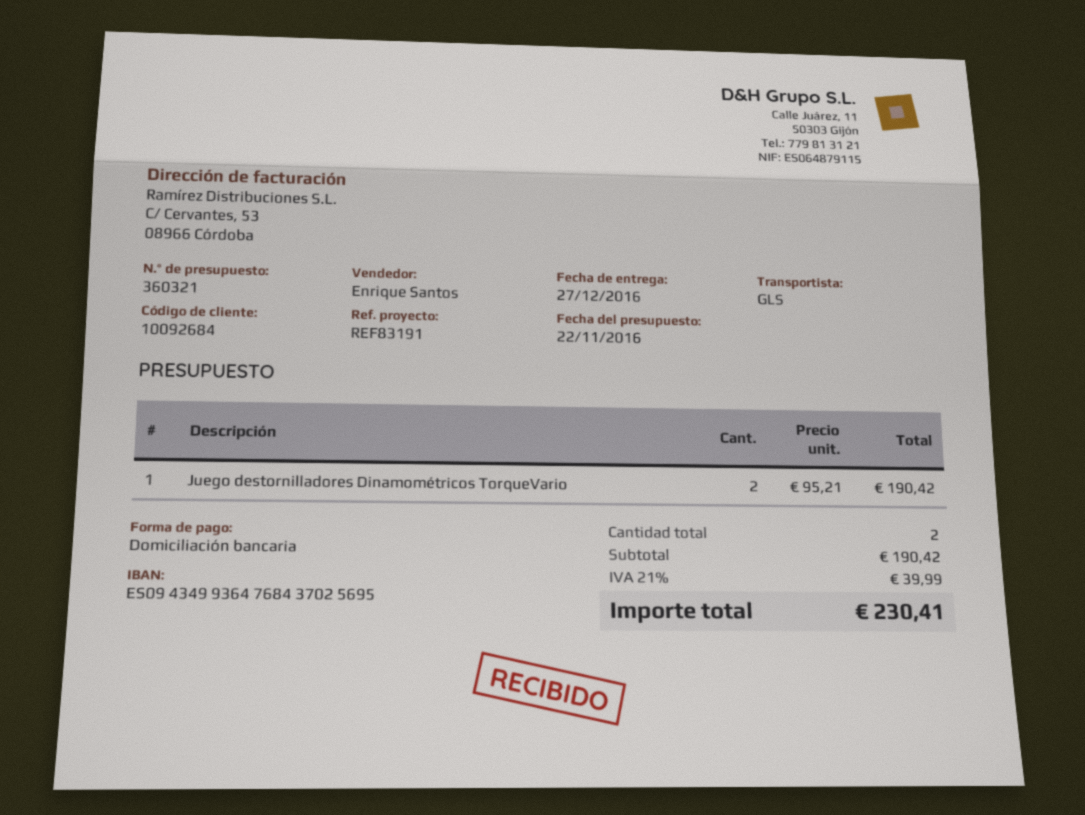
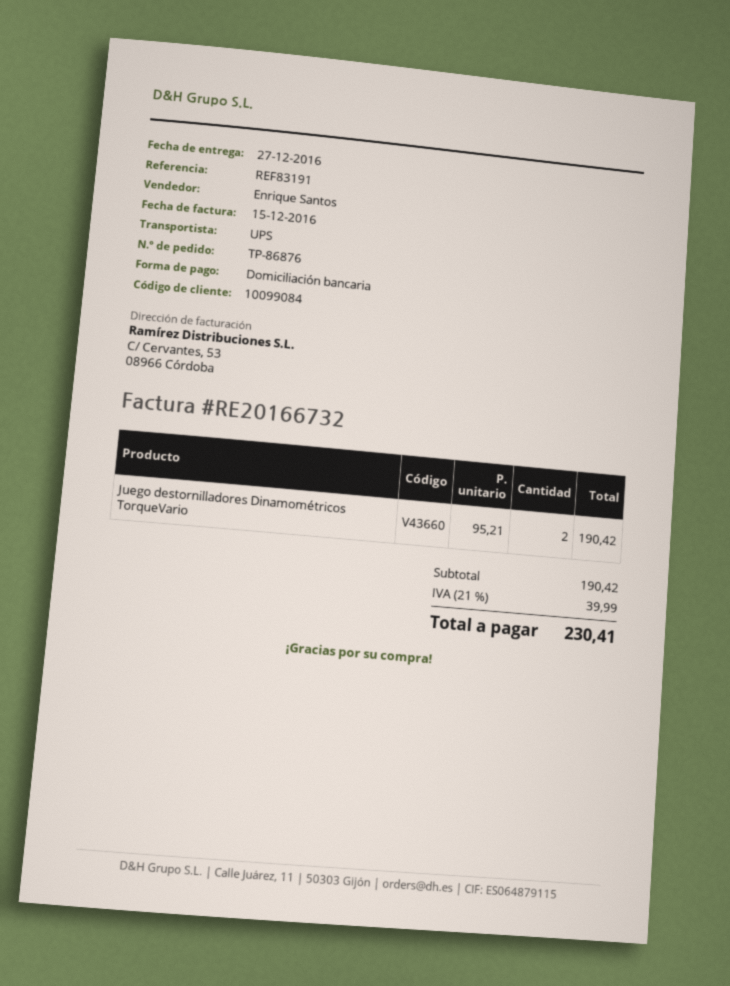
customer number: 10092684 -> 10099084
shipping method: GLS -> UPS

